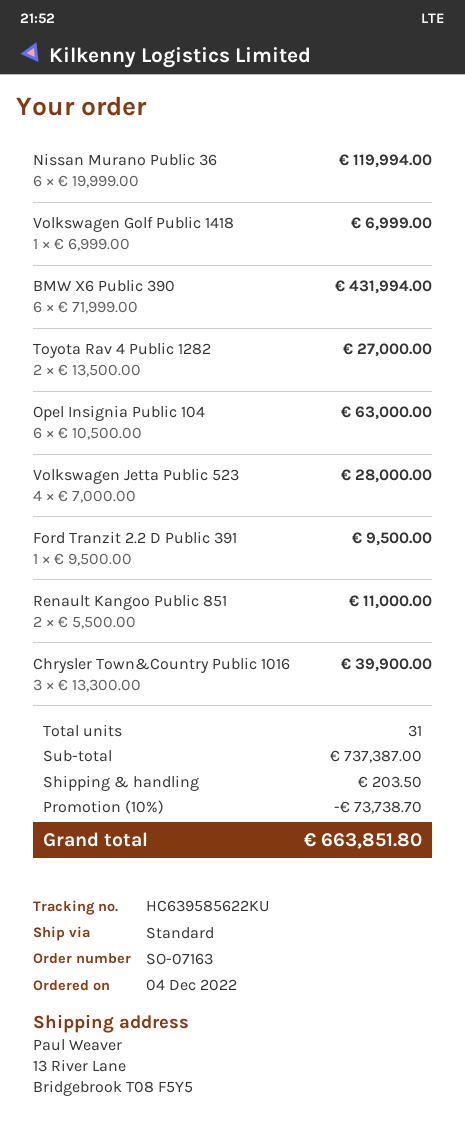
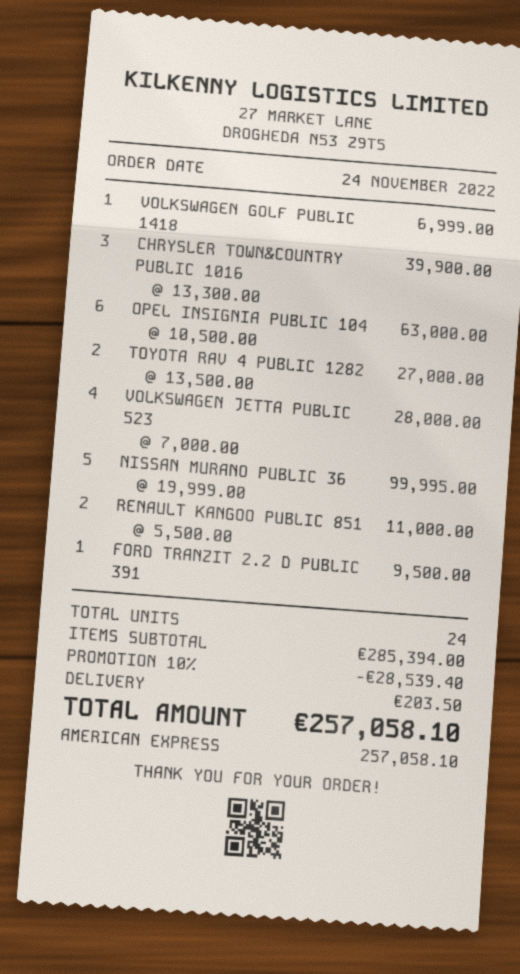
order date: 2022-12-04 -> 2022-11-24
Nissan Murano Public 36: 6 x 19999.00 = 119994.00 -> 5 x 19999.00 = 99995.00
BMW X6 Public 390: 6 x 71999.00 = 431994.00 -> none
total quantity: 31 -> 24
subtotal: 737387.00 -> 285394.00
discount: 10% = 73738.70 -> 10% = 28539.40
total: 663851.80 -> 257058.10

